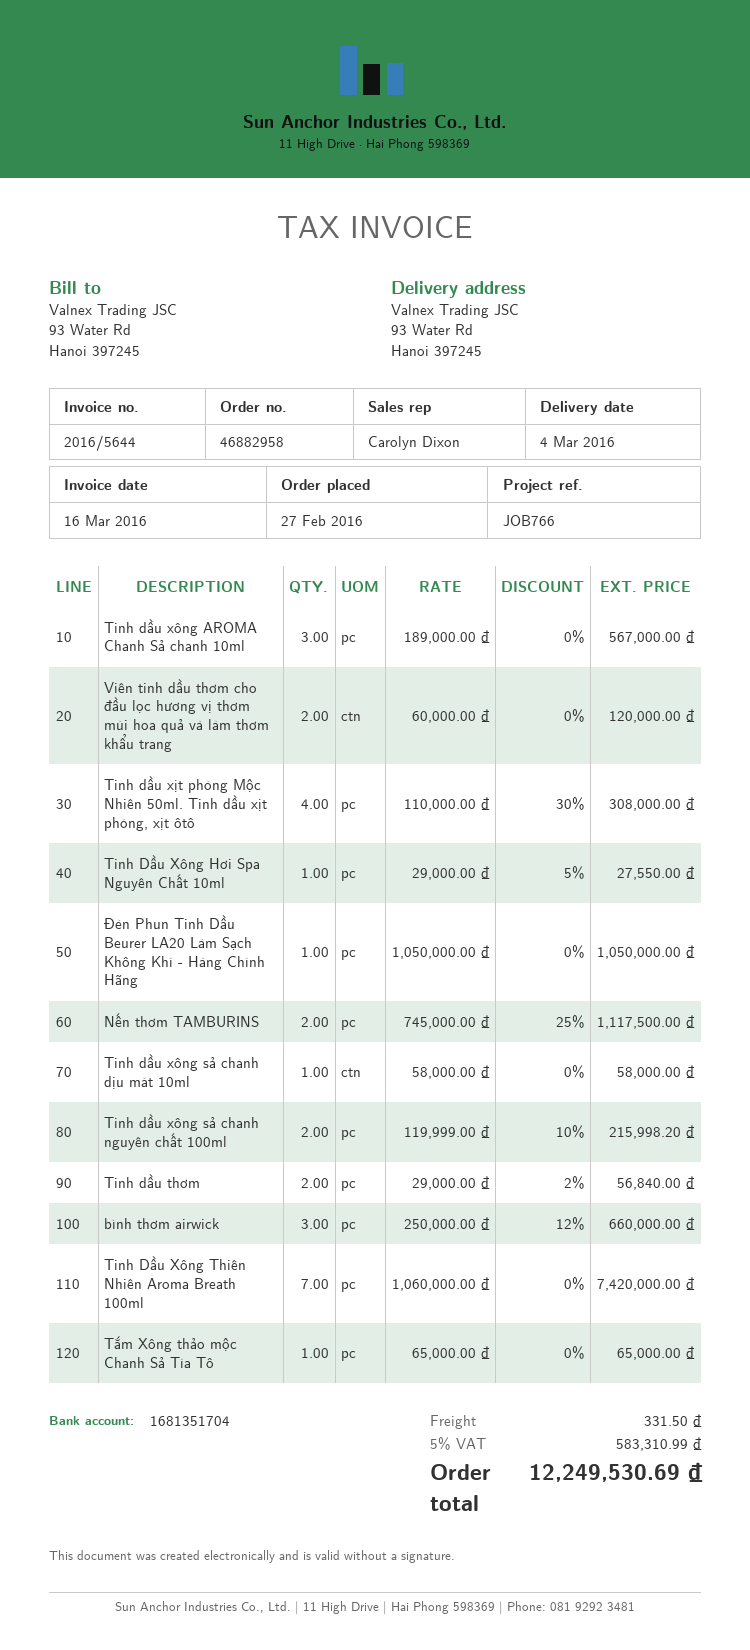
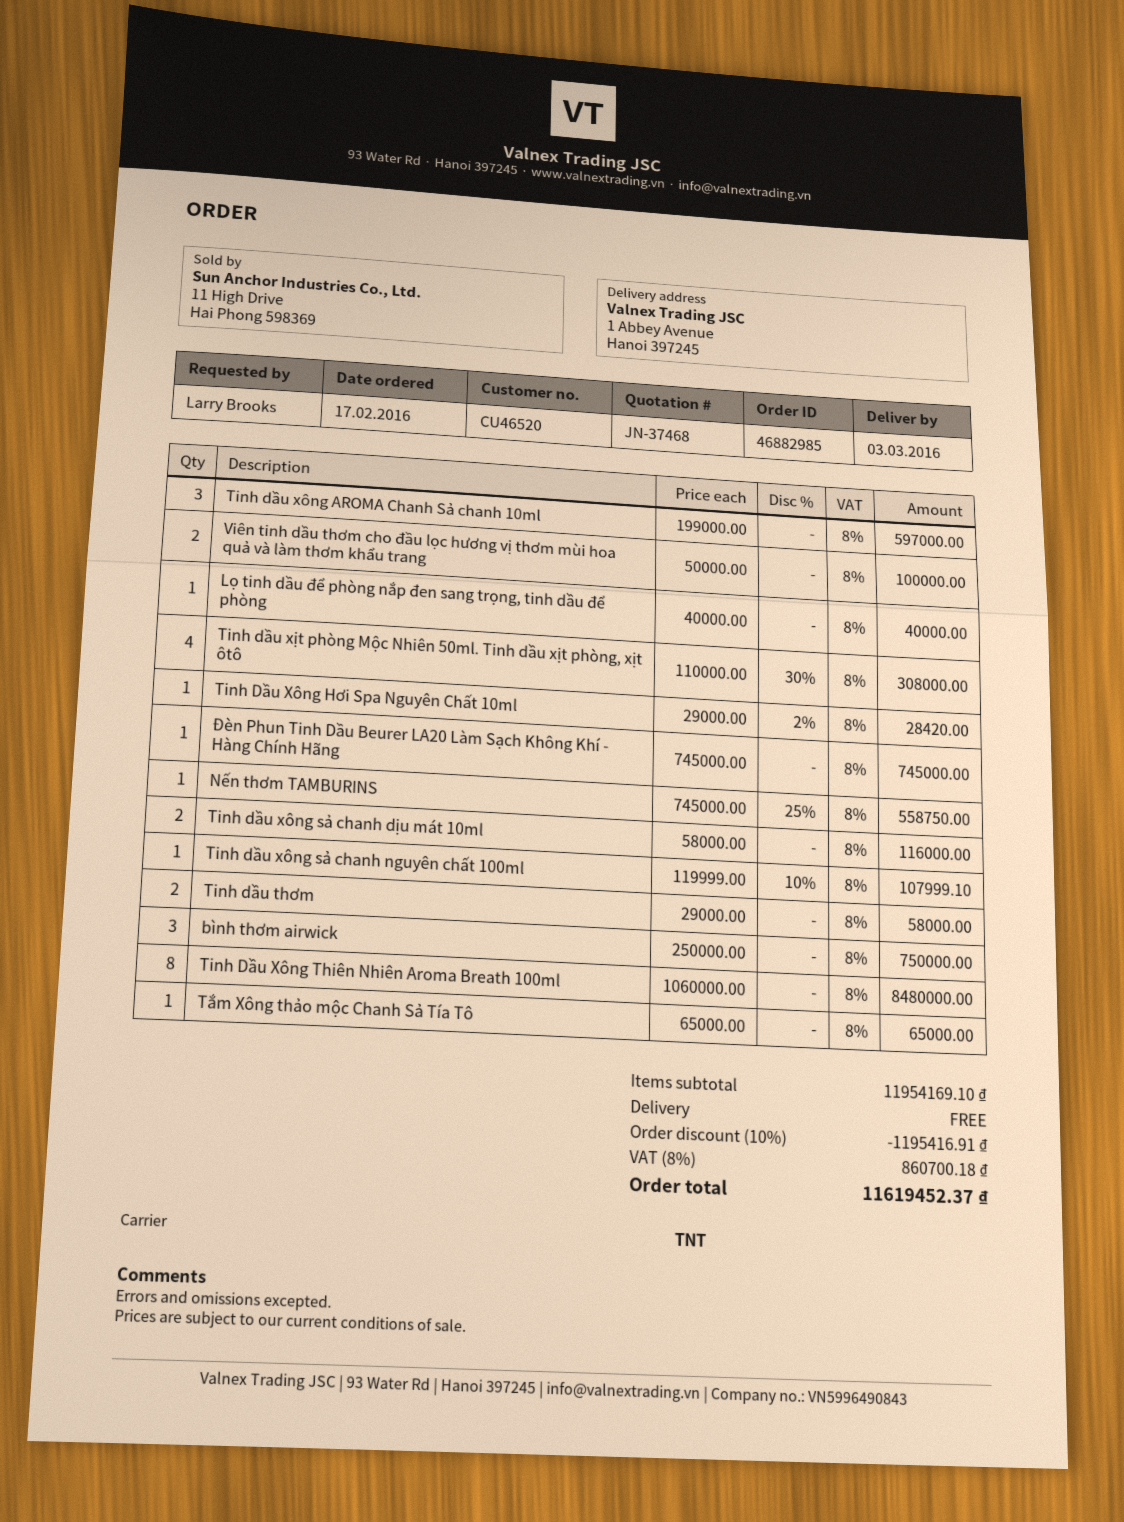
order number: 46882958 -> 46882985
order date: 2016-02-27 -> 2016-02-17
delivery date: 2016-03-04 -> 2016-03-03
ship to: 93 Water Rd, Hanoi 397245 -> 1 Abbey Avenue, Hanoi 397245
Tinh dầu xông AROMA Chanh Sả chanh 10ml: 3 x 189000.00 = 567000.00 -> 3 x 199000.00 = 597000.00
Viên tinh dầu thơm cho đầu lọc hương vị thơm mùi hoa quả và làm thơm khẩu trang: 2 x 60000.00 = 120000.00 -> 2 x 50000.00 = 100000.00
Tinh Dầu Xông Hơi Spa Nguyên Chất 10ml: 1 x 29000.00 - 5% = 27550.00 -> 1 x 29000.00 - 2% = 28420.00
Đèn Phun Tinh Dầu Beurer LA20 Làm Sạch Không Khí - Hàng Chính Hãng: 1 x 1050000.00 = 1050000.00 -> 1 x 745000.00 = 745000.00
Nến thơm TAMBURINS: 2 x 745000.00 - 25% = 1117500.00 -> 1 x 745000.00 - 25% = 558750.00
Tinh dầu xông sả chanh dịu mát 10ml: 1 x 58000.00 = 58000.00 -> 2 x 58000.00 = 116000.00
Tinh dầu xông sả chanh nguyên chất 100ml: 2 x 119999.00 - 10% = 215998.20 -> 1 x 119999.00 - 10% = 107999.10
Tinh dầu thơm: 2 x 29000.00 - 2% = 56840.00 -> 2 x 29000.00 = 58000.00
bình thơm airwick: 3 x 250000.00 - 12% = 660000.00 -> 3 x 250000.00 = 750000.00
Tinh Dầu Xông Thiên Nhiên Aroma Breath 100ml: 7 x 1060000.00 = 7420000.00 -> 8 x 1060000.00 = 8480000.00
Lọ tinh dầu để phòng nắp đen sang trọng, tinh dầu để phòng: none -> 1 x 40000.00 = 40000.00
discount: none -> 10% = 1195416.91
shipping: 331.50 -> 0.00
tax: 5% = 583310.99 -> 8% = 860700.18
total: 12249530.69 -> 11619452.37

